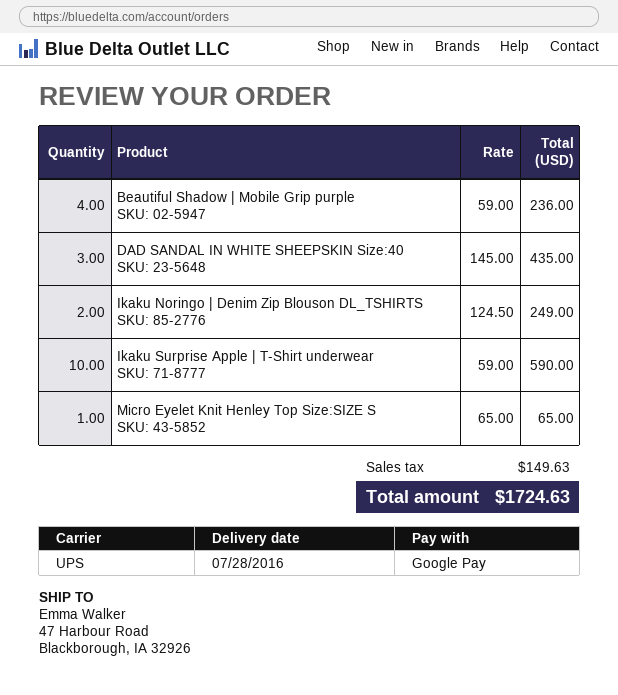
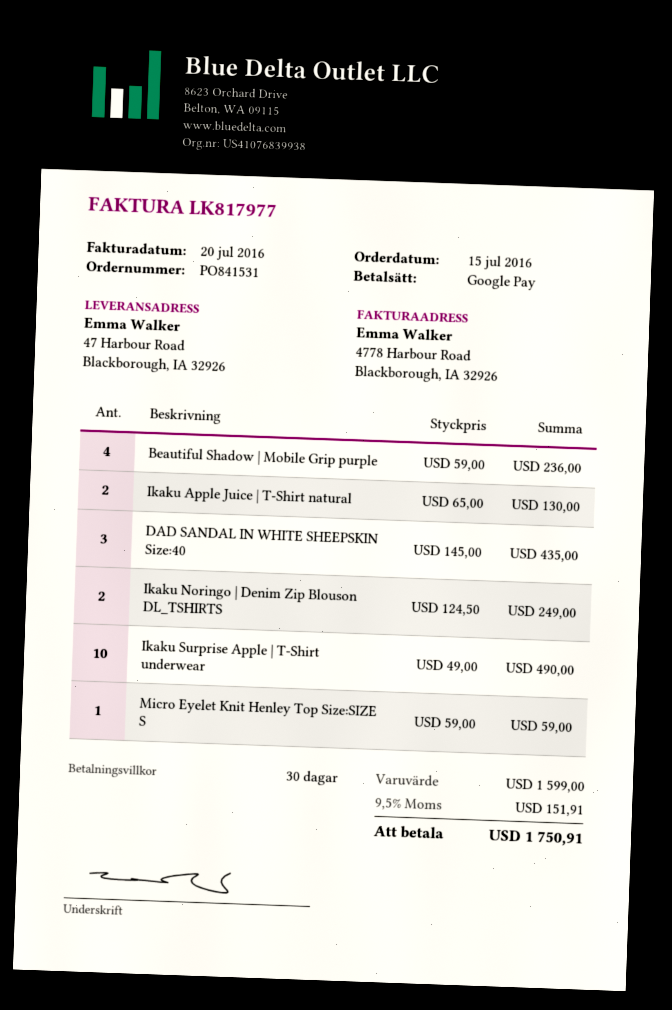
Ikaku Surprise Apple | T-Shirt underwear: 10 x 59.00 = 590.00 -> 10 x 49.00 = 490.00
Micro Eyelet Knit Henley Top Size:SIZE S: 1 x 65.00 = 65.00 -> 1 x 59.00 = 59.00
Ikaku Apple Juice | T-Shirt natural: none -> 2 x 65.00 = 130.00
tax: 149.63 -> 151.91
total: 1724.63 -> 1750.91

